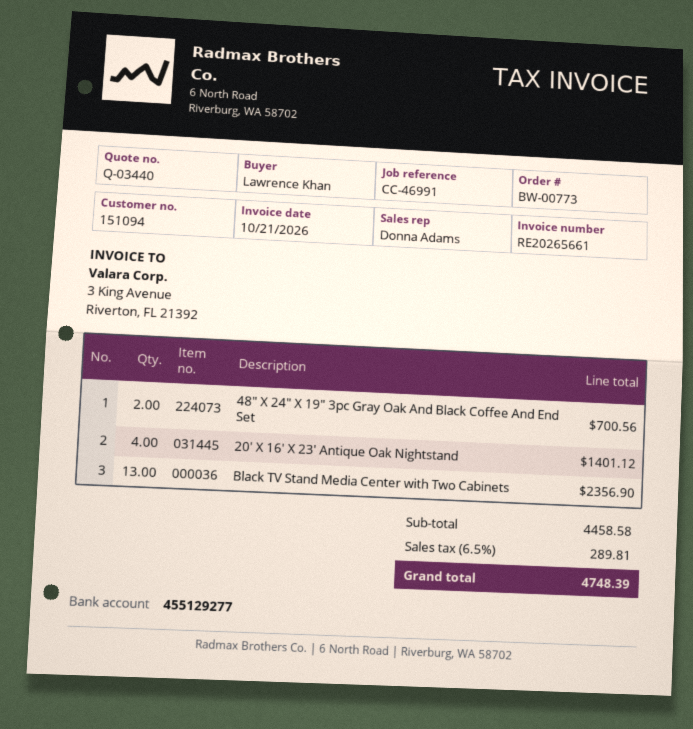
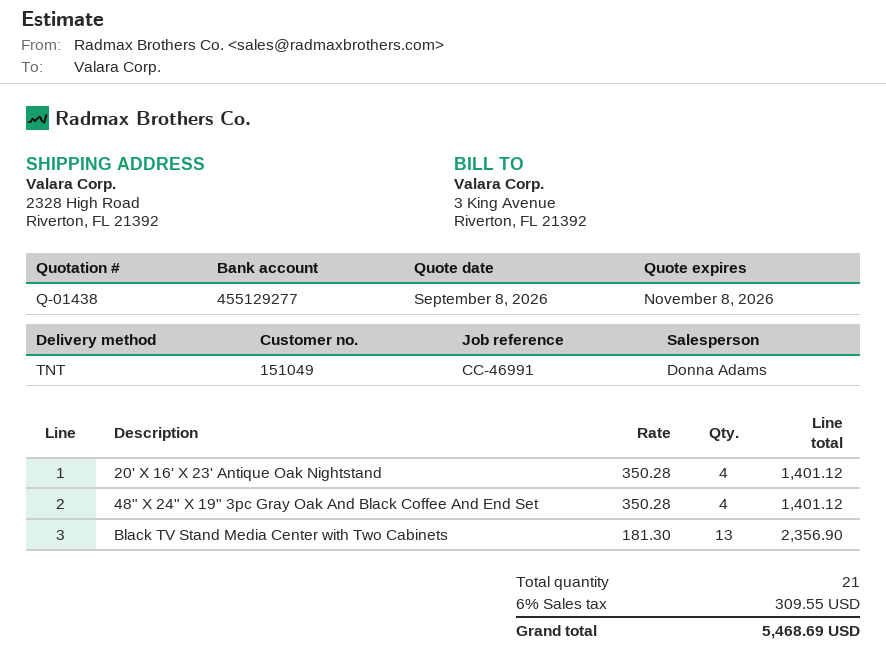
quote number: Q-03440 -> Q-01438
customer number: 151094 -> 151049
48" X 24" X 19" 3pc Gray Oak And Black Coffee And End Set: 2 for 700.56 -> 4 for 1401.12
tax: 6.5% = 289.81 -> 6% = 309.55
total: 4748.39 -> 5468.69

